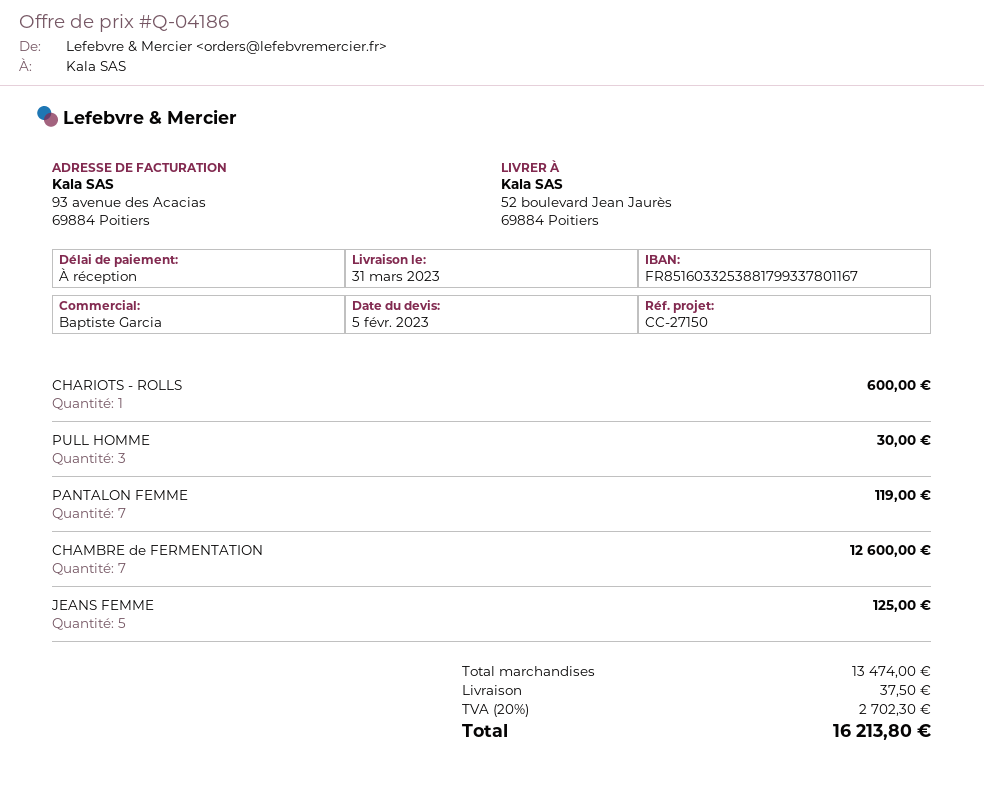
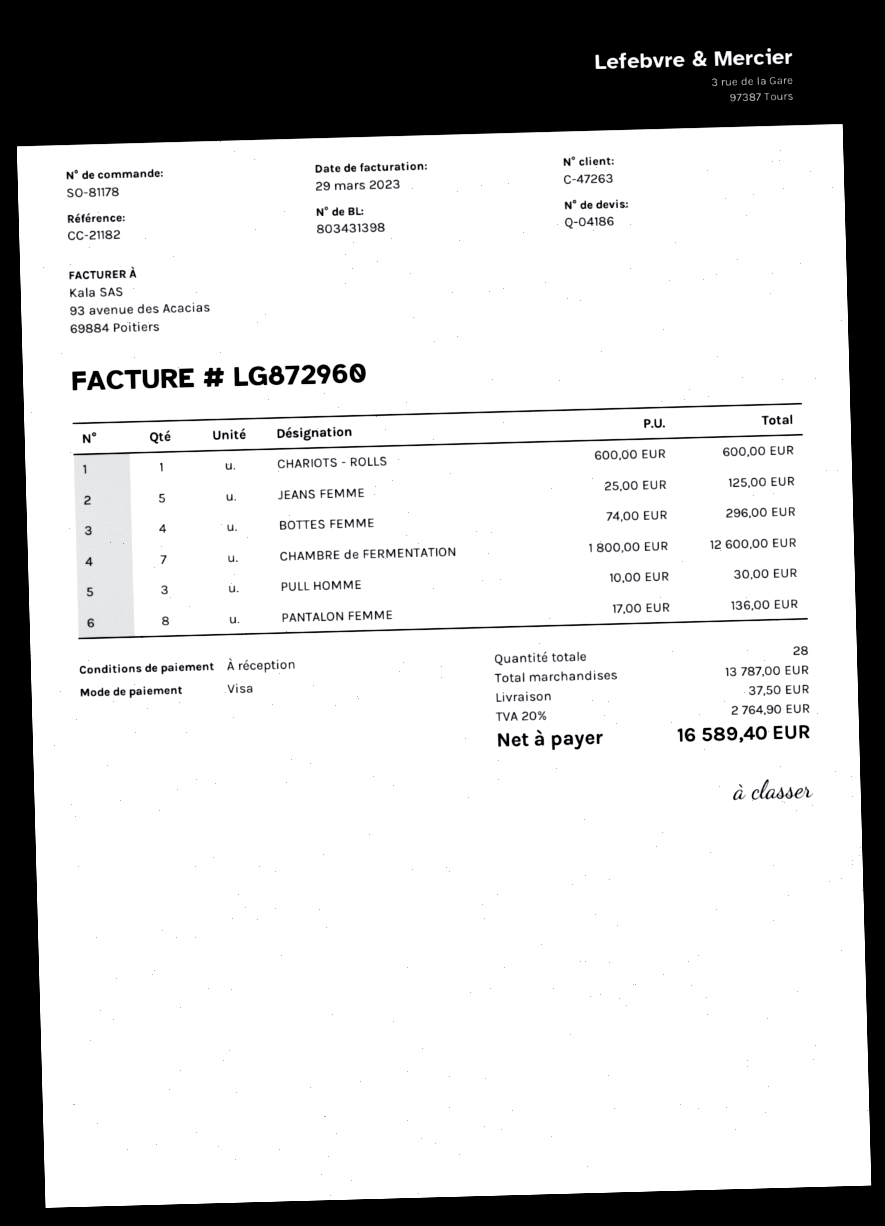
reference: CC-27150 -> CC-21182
PANTALON FEMME: 7 for 119.00 -> 8 for 136.00
BOTTES FEMME: none -> 4 for 296.00
subtotal: 13474.00 -> 13787.00
tax: 20% = 2702.30 -> 20% = 2764.90
total: 16213.80 -> 16589.40

